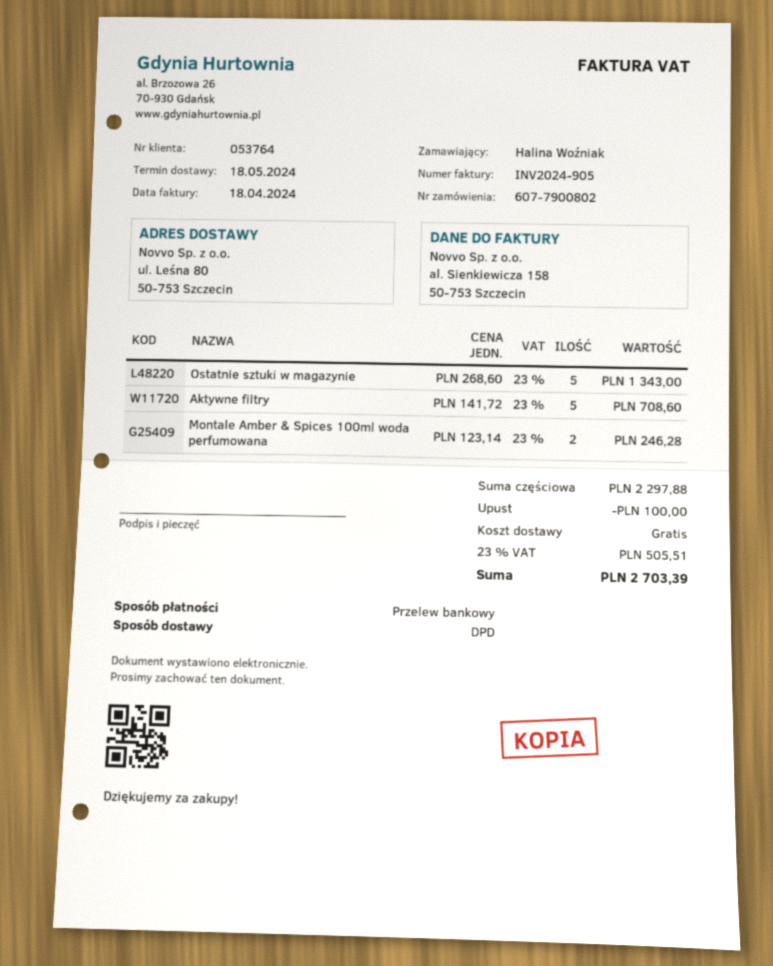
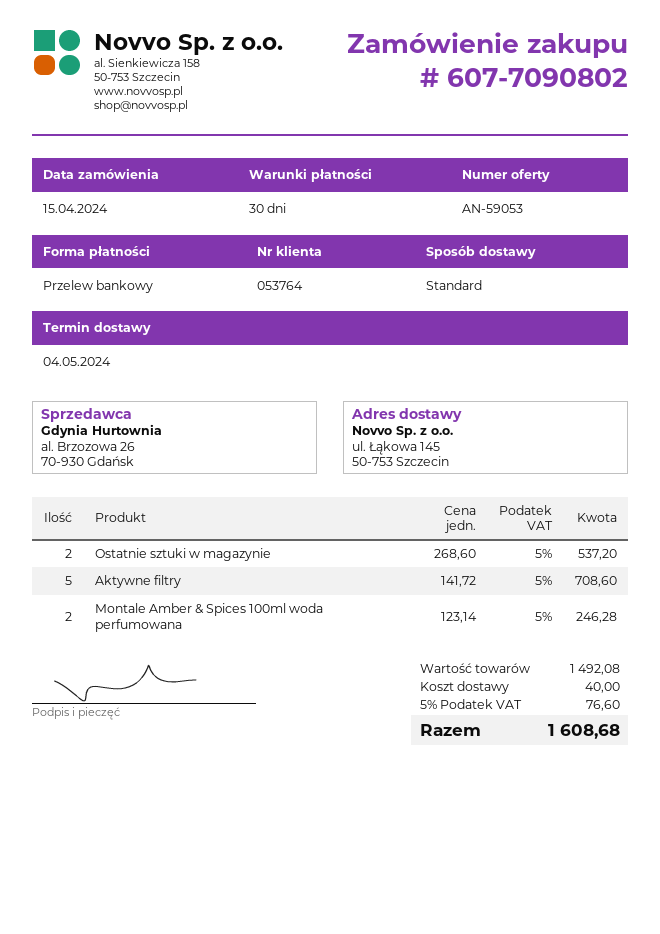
order number: 607-7900802 -> 607-7090802
delivery date: 2024-05-18 -> 2024-05-04
shipping method: DPD -> standard
ship to: ul. Leśna 80, 50-753 Szczecin -> ul. Łąkowa 145, 50-753 Szczecin
Ostatnie sztuki w magazynie: 5 x 268.60 = 1343.00 -> 2 x 268.60 = 537.20
subtotal: 2297.88 -> 1492.08
discount: 100.00 -> none
shipping: 0.00 -> 40.00
tax: 23% = 505.51 -> 5% = 76.60
total: 2703.39 -> 1608.68

